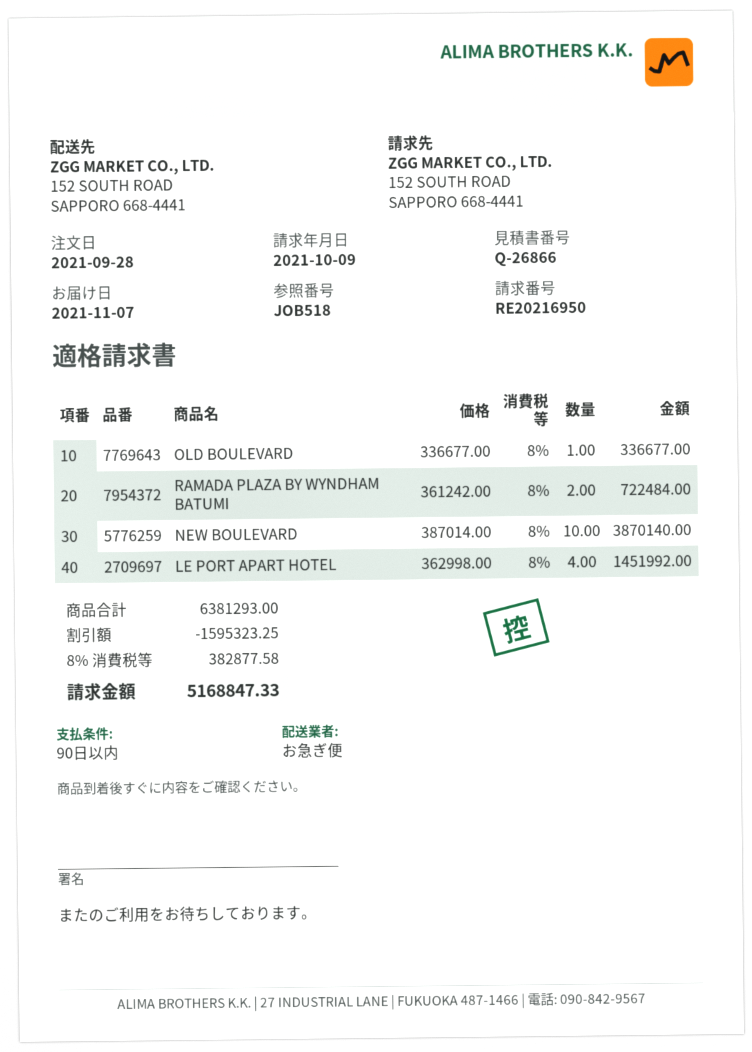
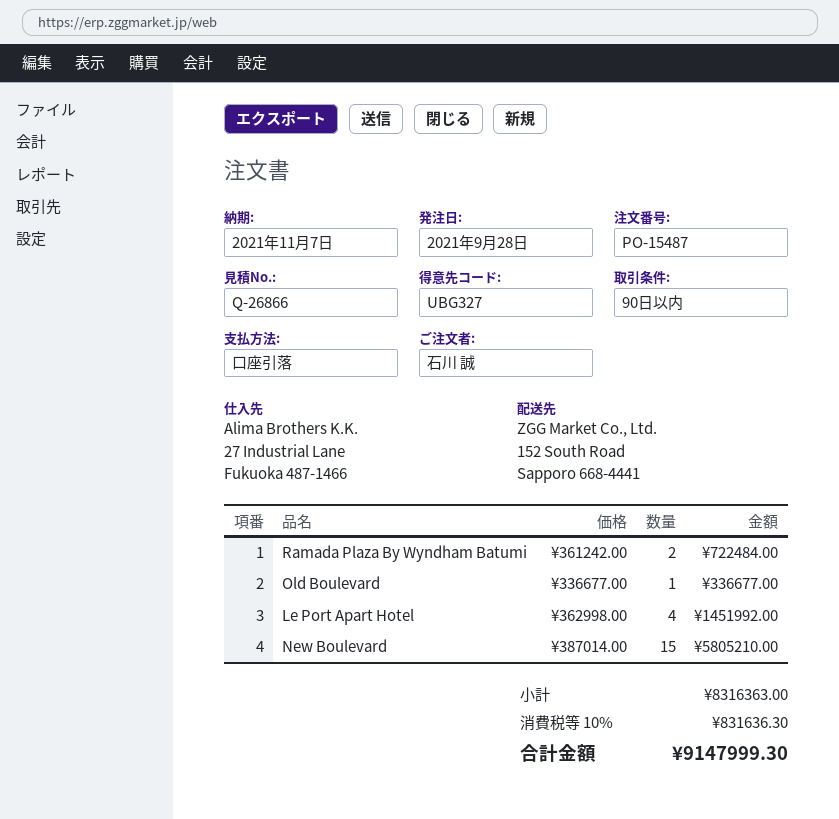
NEW BOULEVARD: 10 x 387014.00 = 3870140.00 -> 15 x 387014.00 = 5805210.00
subtotal: 6381293.00 -> 8316363.00
discount: 1595323.25 -> none
tax: 8% = 382877.58 -> 10% = 831636.30
total: 5168847.33 -> 9147999.30

